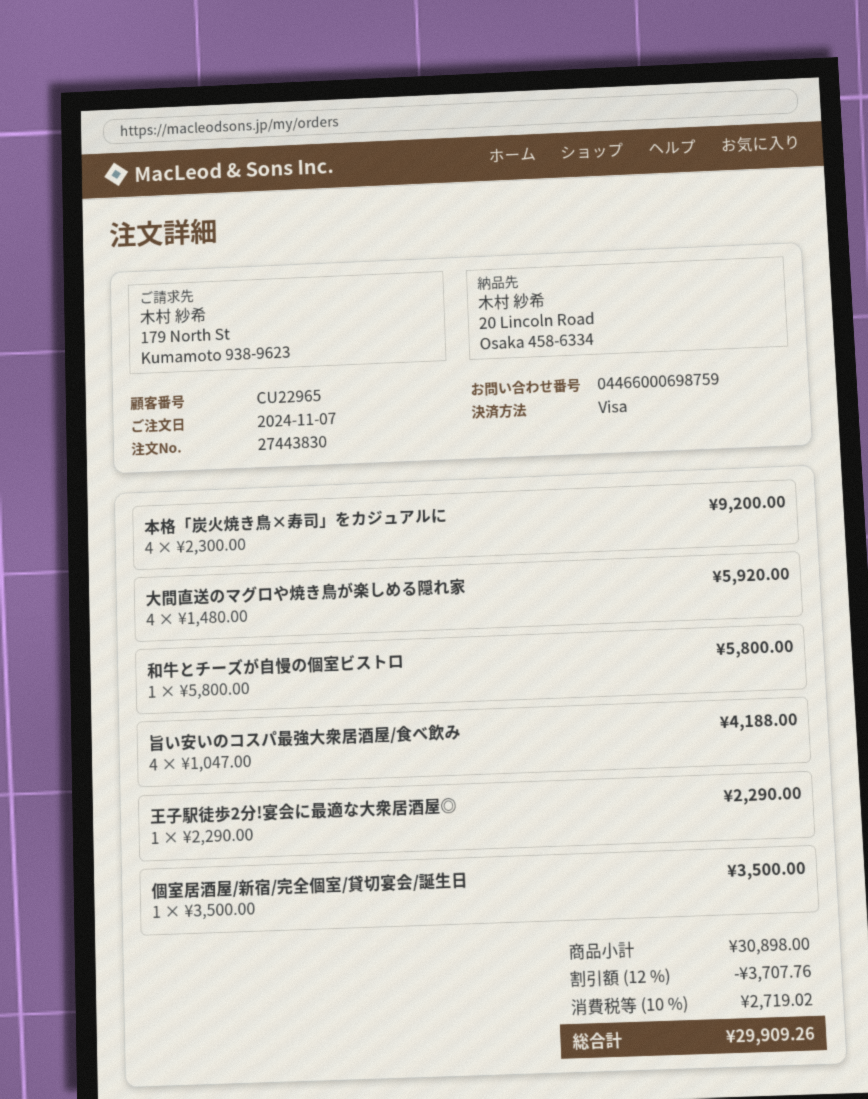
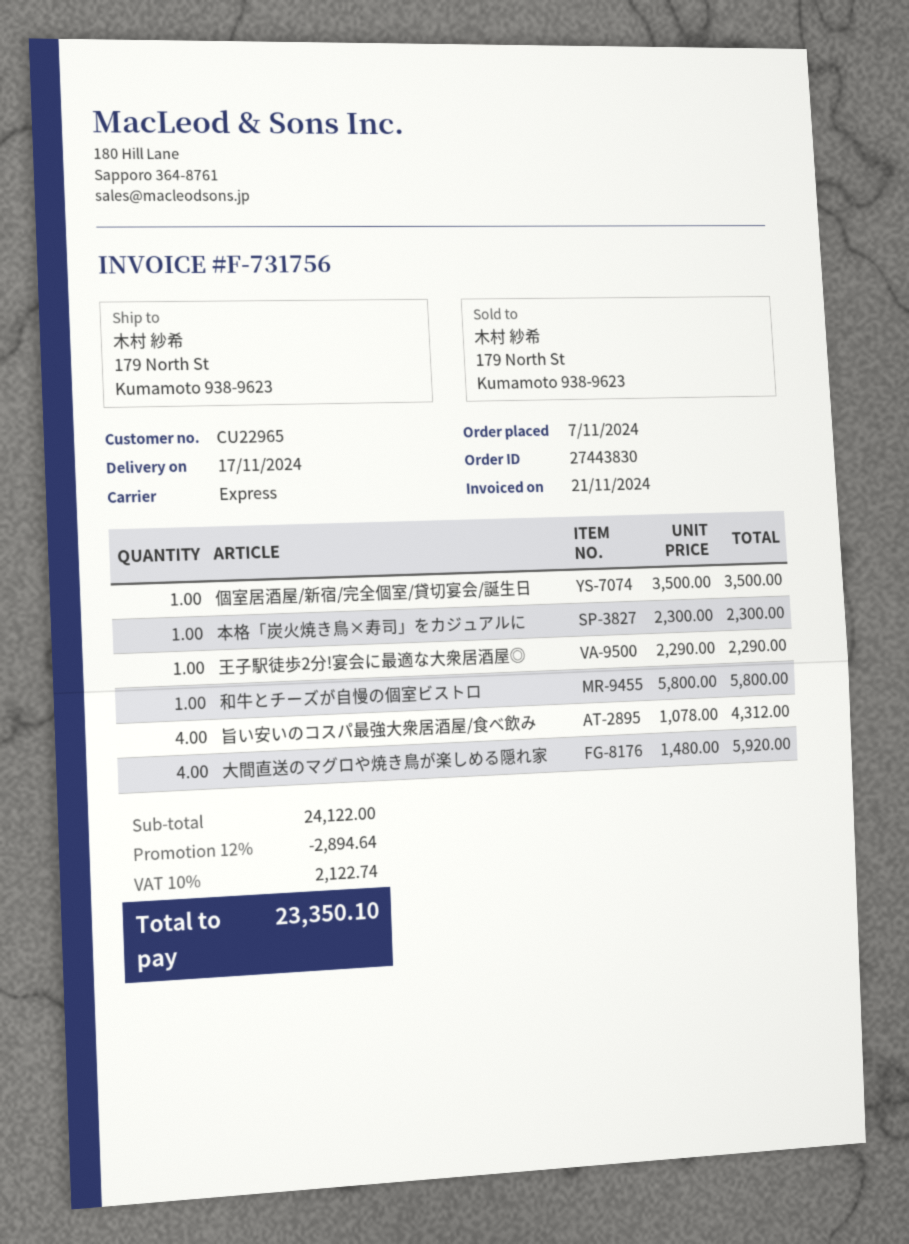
ship to: 20 Lincoln Road, Osaka 458-6334 -> 179 North St, Kumamoto 938-9623
本格「炭火焼き鳥×寿司」をカジュアルに: 4 x 2300.00 = 9200.00 -> 1 x 2300.00 = 2300.00
旨い安いのコスパ最強大衆居酒屋/食べ飲み: 4 x 1047.00 = 4188.00 -> 4 x 1078.00 = 4312.00
subtotal: 30898.00 -> 24122.00
discount: 12% = 3707.76 -> 12% = 2894.64
tax: 10% = 2719.02 -> 10% = 2122.74
total: 29909.26 -> 23350.10

